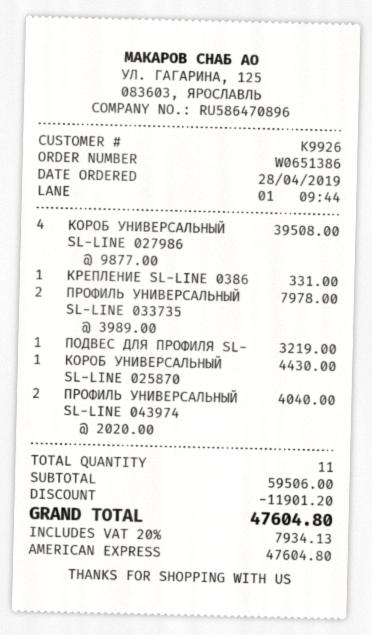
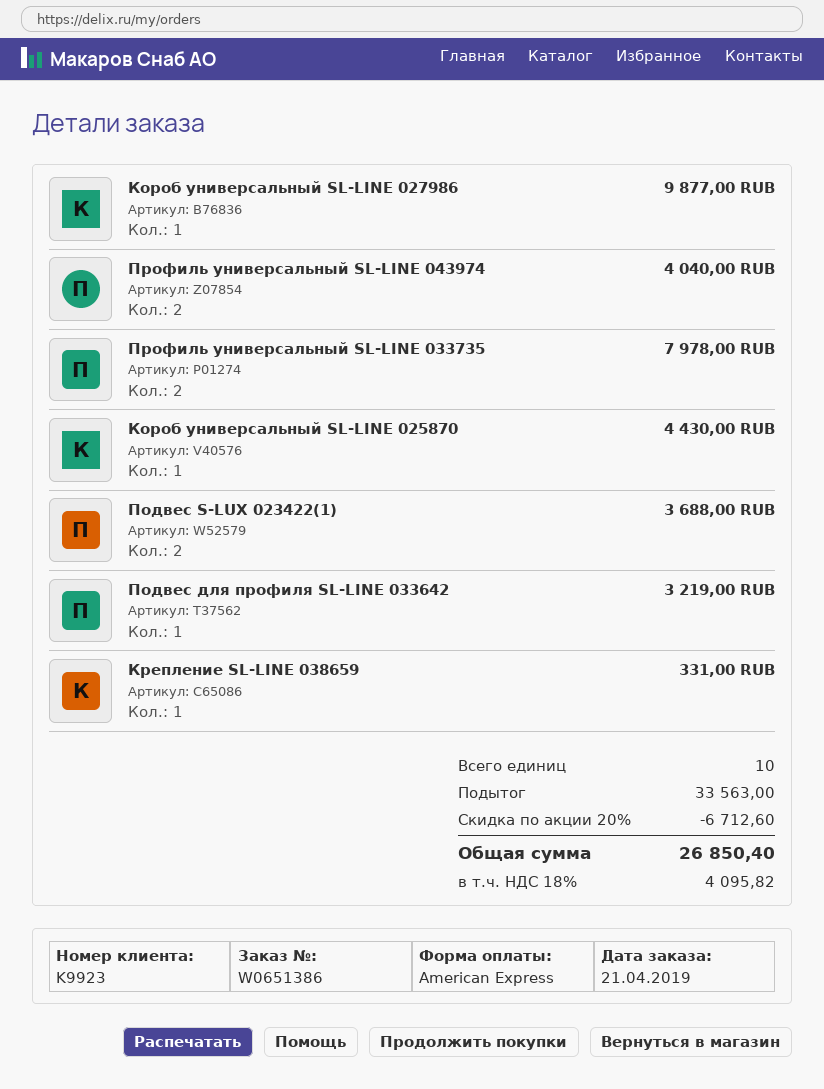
order date: 2019-04-28 -> 2019-04-21
customer number: K9926 -> K9923
КОРОБ УНИВЕРСАЛЬНЫЙ SL-LINE 027986: 4 for 39508.00 -> 1 for 9877.00
Подвес S-LUX 023422(1): none -> 2 for 3688.00
total quantity: 11 -> 10
subtotal: 59506.00 -> 33563.00
discount: 11901.20 -> 6712.60
tax: 20% = 7934.13 -> 18% = 4095.82
total: 47604.80 -> 26850.40

